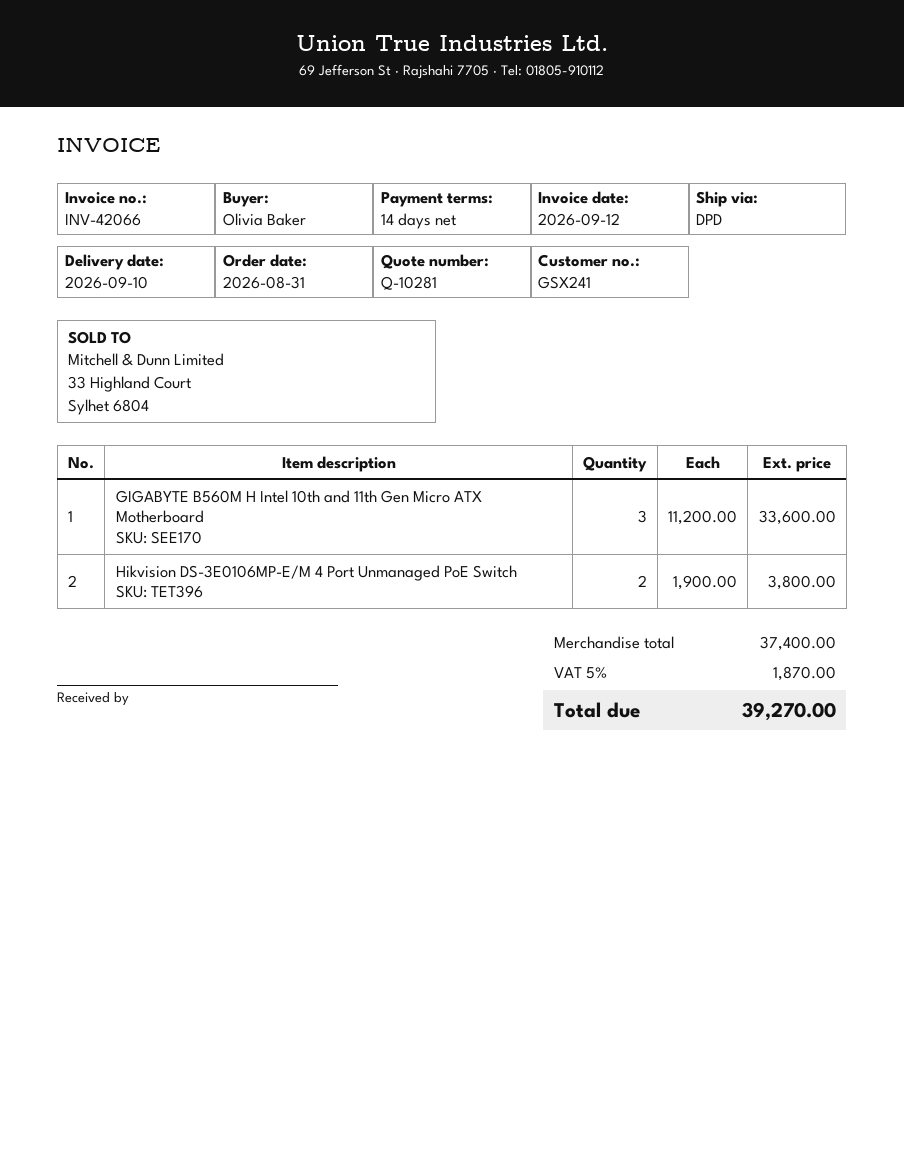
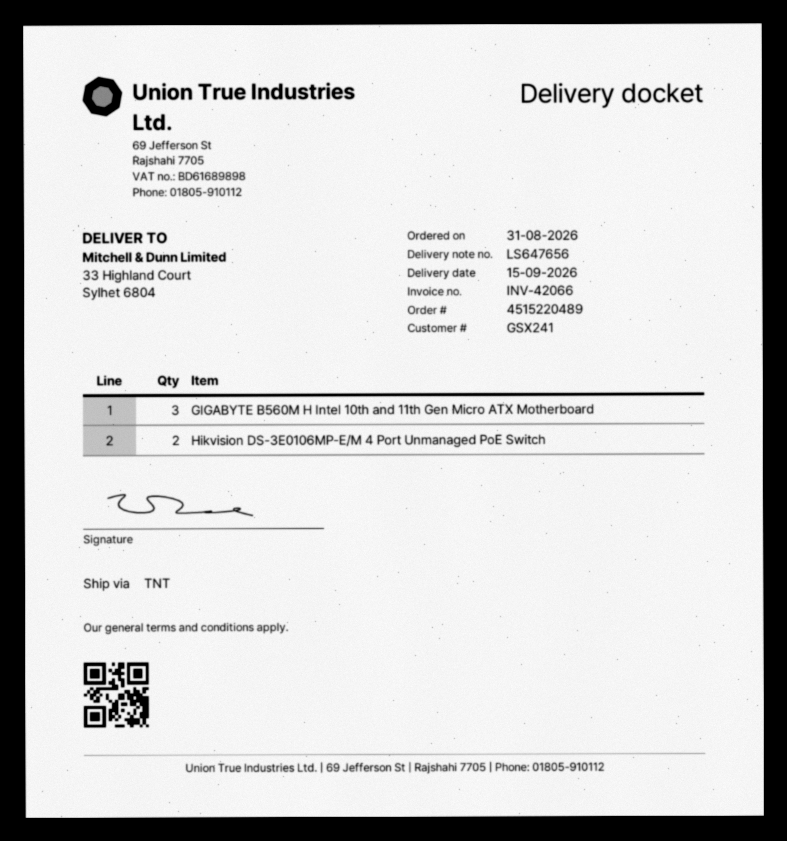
delivery date: 2026-09-10 -> 2026-09-15
shipping method: DPD -> TNT

